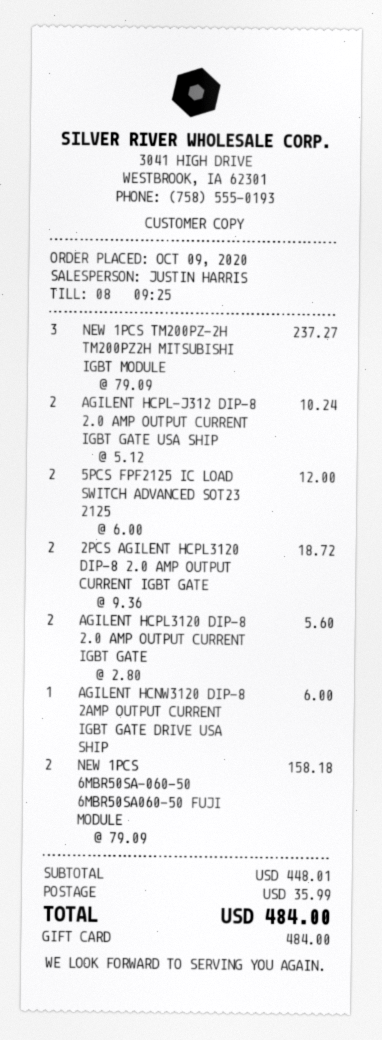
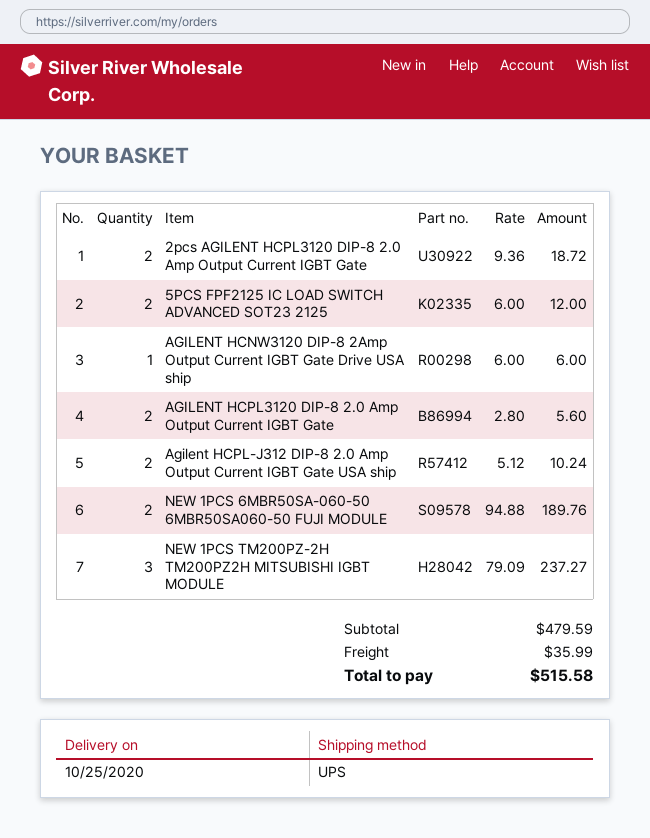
NEW 1PCS 6MBR50SA-060-50 6MBR50SA060-50 FUJI MODULE: 2 x 79.09 = 158.18 -> 2 x 94.88 = 189.76
subtotal: 448.01 -> 479.59
total: 484.00 -> 515.58

